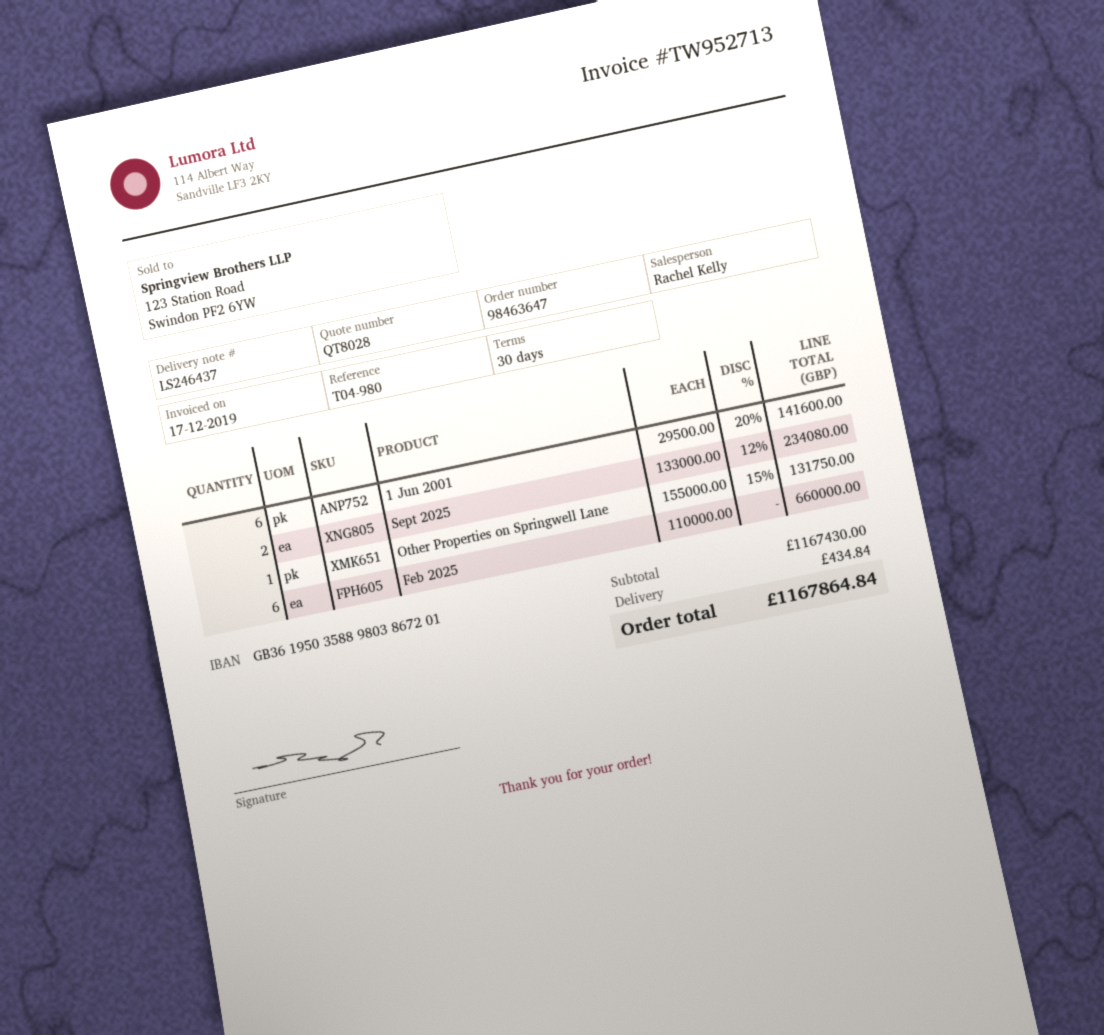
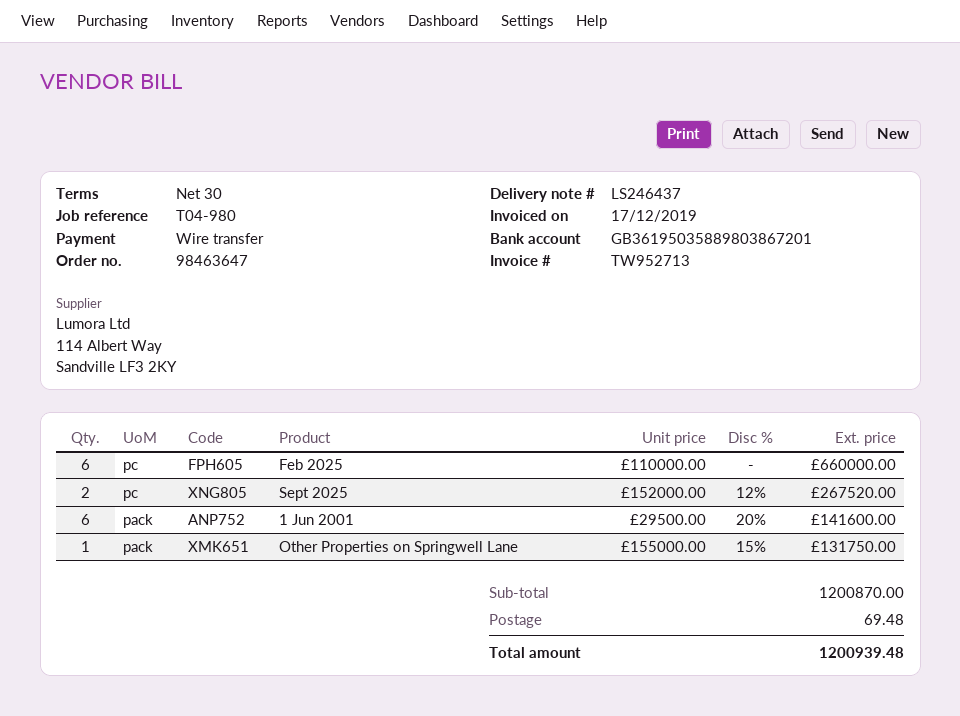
Sept 2025: 2 x 133000.00 - 12% = 234080.00 -> 2 x 152000.00 - 12% = 267520.00
subtotal: 1167430.00 -> 1200870.00
shipping: 434.84 -> 69.48
total: 1167864.84 -> 1200939.48

